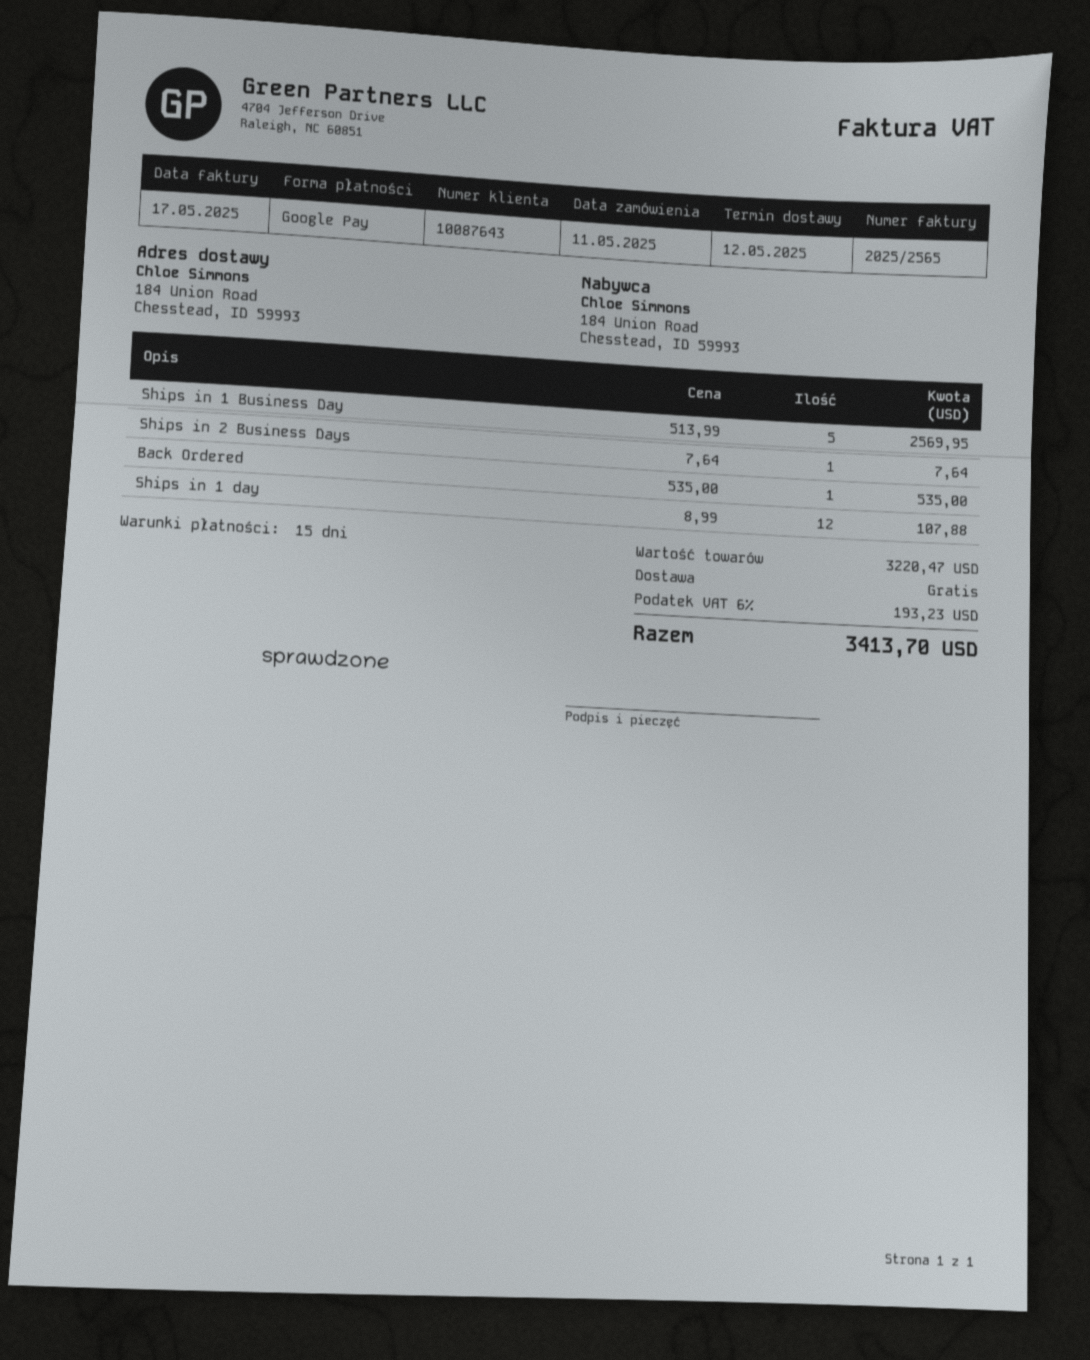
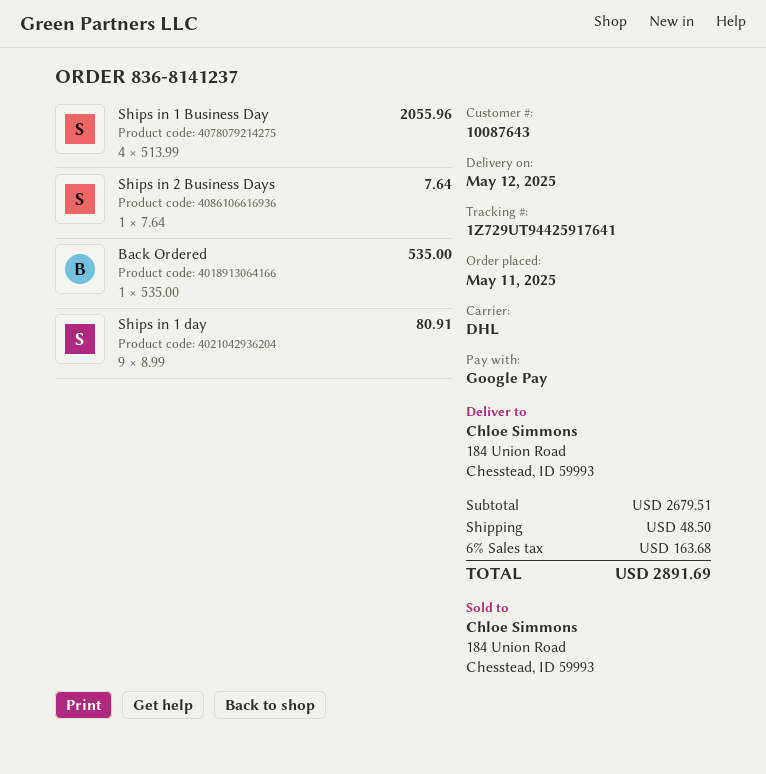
Ships in 1 Business Day: 5 x 513.99 = 2569.95 -> 4 x 513.99 = 2055.96
Ships in 1 day: 12 x 8.99 = 107.88 -> 9 x 8.99 = 80.91
subtotal: 3220.47 -> 2679.51
shipping: 0.00 -> 48.50
tax: 6% = 193.23 -> 6% = 163.68
total: 3413.70 -> 2891.69

